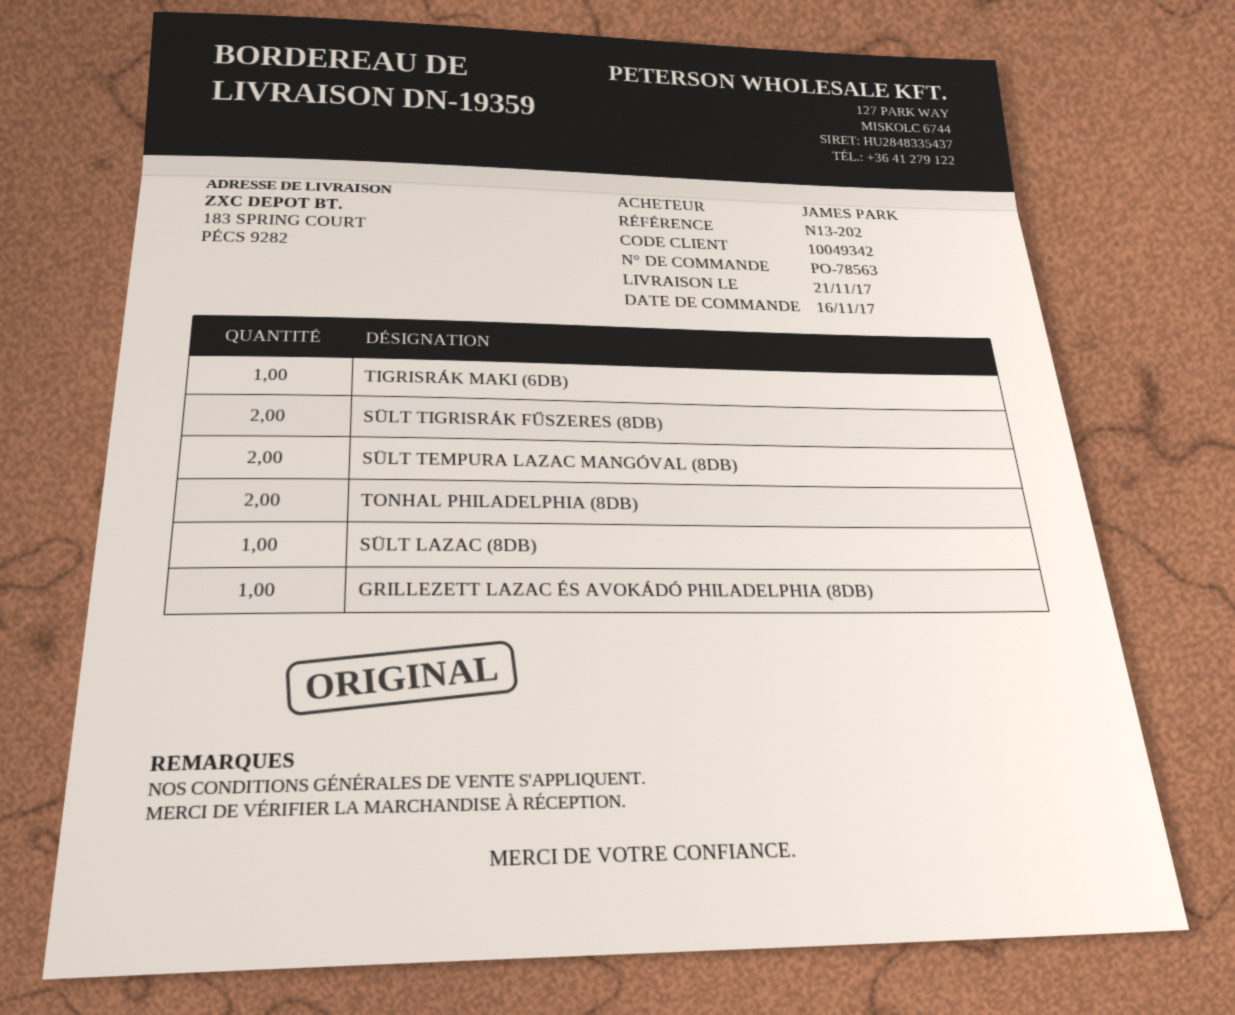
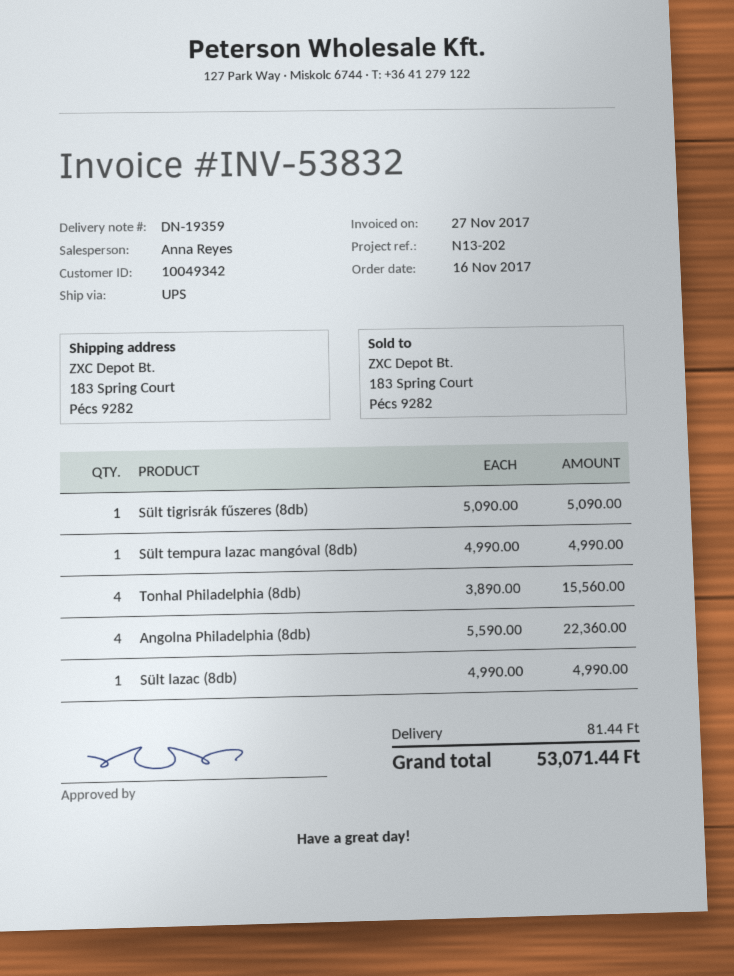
TIGRISRÁK MAKI (6DB): 1 -> none
SÜLT TIGRISRÁK FŰSZERES (8DB): 2 -> 1
SÜLT TEMPURA LAZAC MANGÓVAL (8DB): 2 -> 1
TONHAL PHILADELPHIA (8DB): 2 -> 4
GRILLEZETT LAZAC ÉS AVOKÁDÓ PHILADELPHIA (8DB): 1 -> none
Angolna Philadelphia (8db): none -> 4

